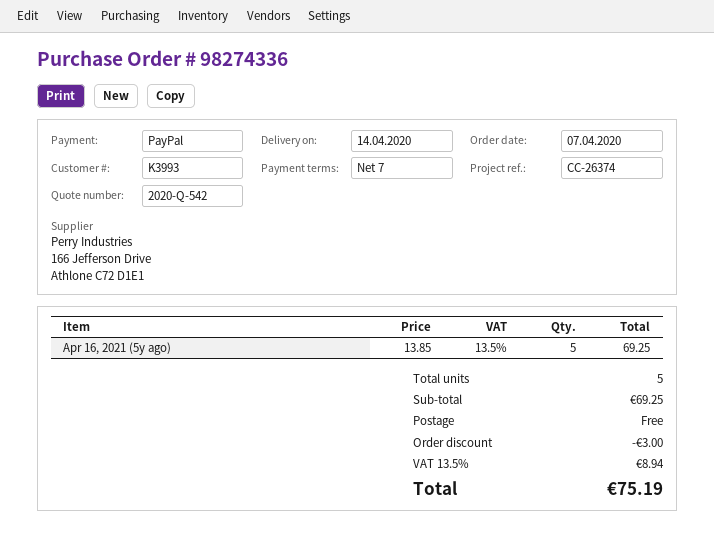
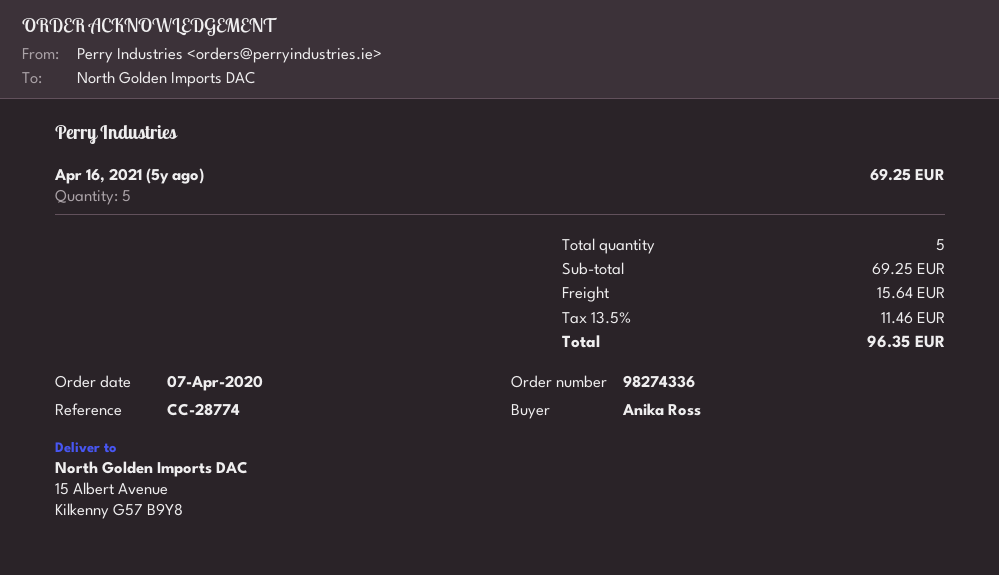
reference: CC-26374 -> CC-28774
discount: 3.00 -> none
shipping: 0.00 -> 15.64
tax: 13.5% = 8.94 -> 13.5% = 11.46
total: 75.19 -> 96.35

